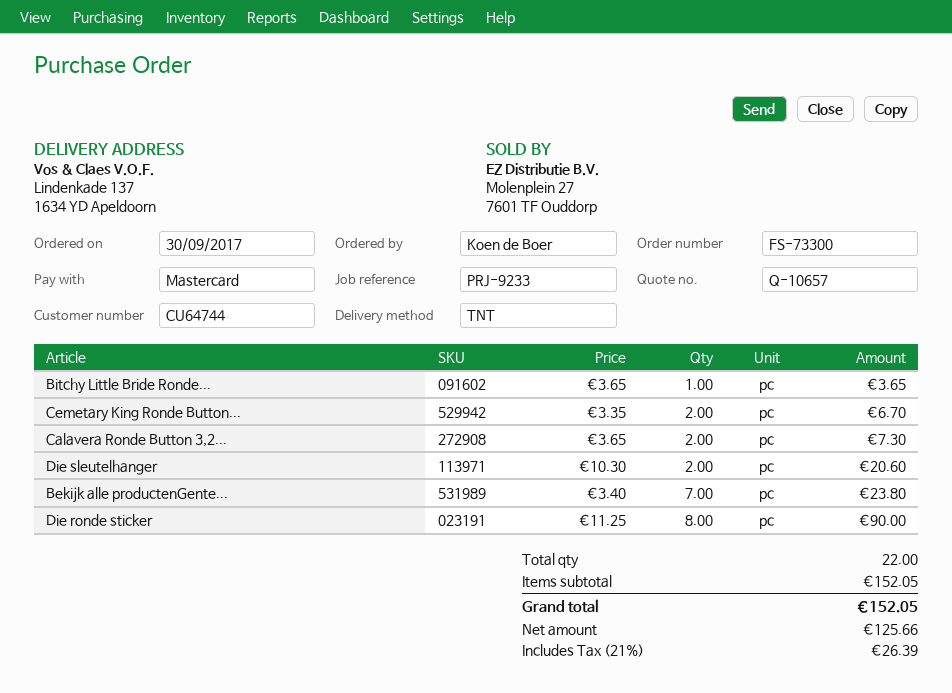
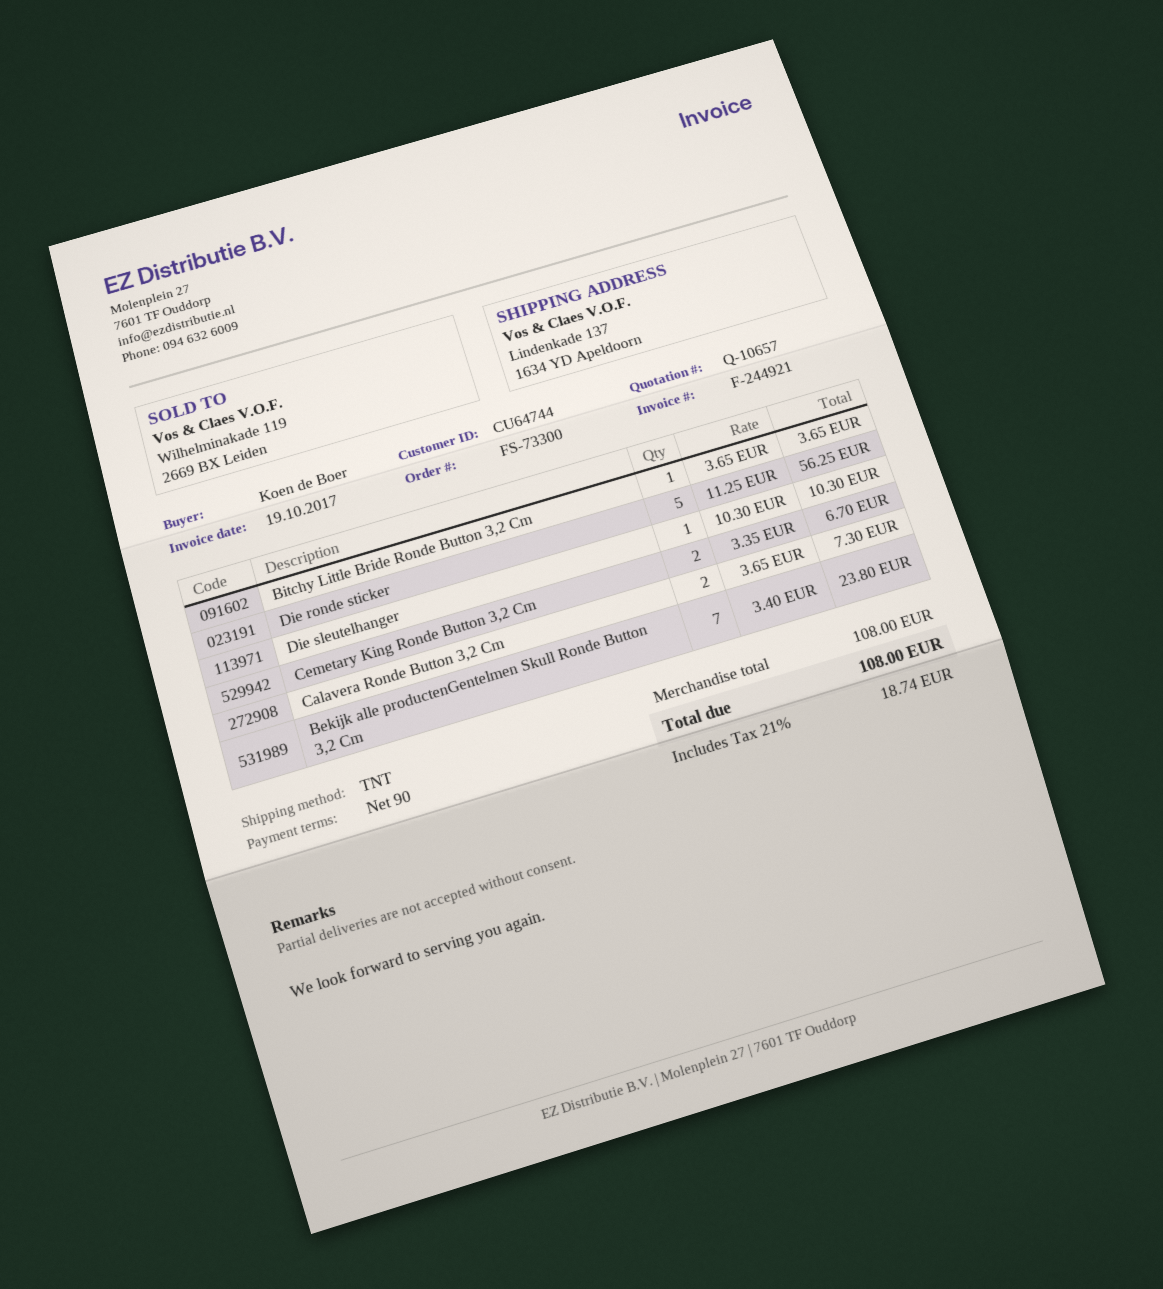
Die sleutelhanger: 2 x 10.30 = 20.60 -> 1 x 10.30 = 10.30
Die ronde sticker: 8 x 11.25 = 90.00 -> 5 x 11.25 = 56.25
subtotal: 152.05 -> 108.00
tax: 21% = 26.39 -> 21% = 18.74
total: 152.05 -> 108.00

